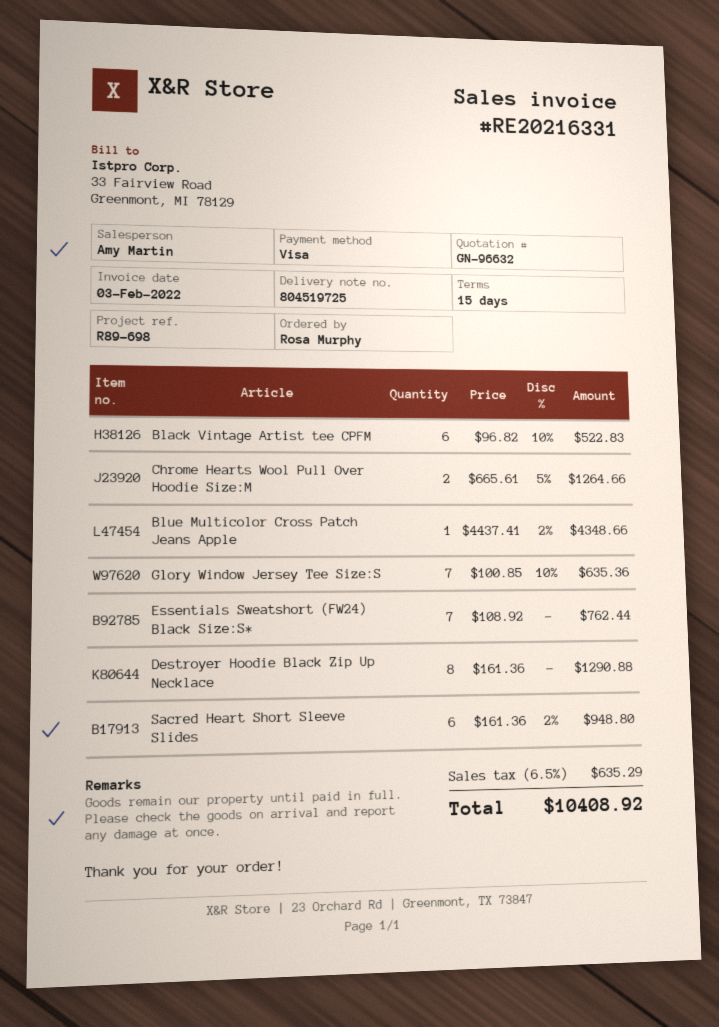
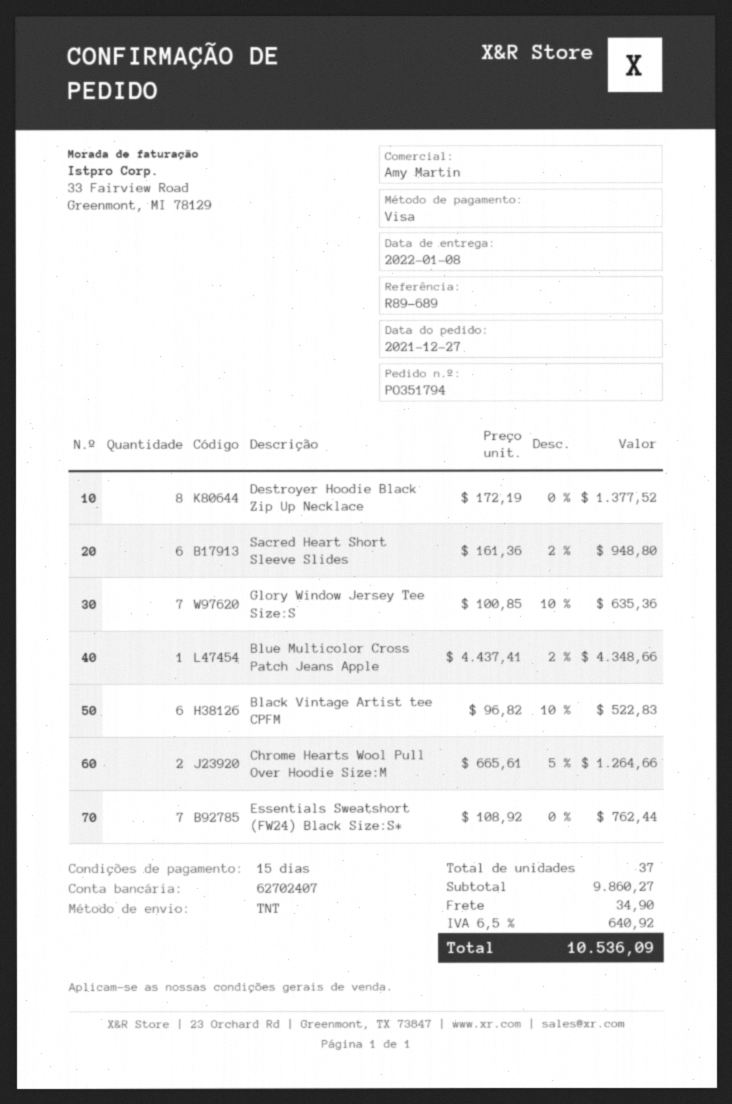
reference: R89-698 -> R89-689
Destroyer Hoodie Black Zip Up Necklace: 8 x 161.36 = 1290.88 -> 8 x 172.19 = 1377.52
shipping: none -> 34.90
tax: 6.5% = 635.29 -> 6.5% = 640.92
total: 10408.92 -> 10536.09

